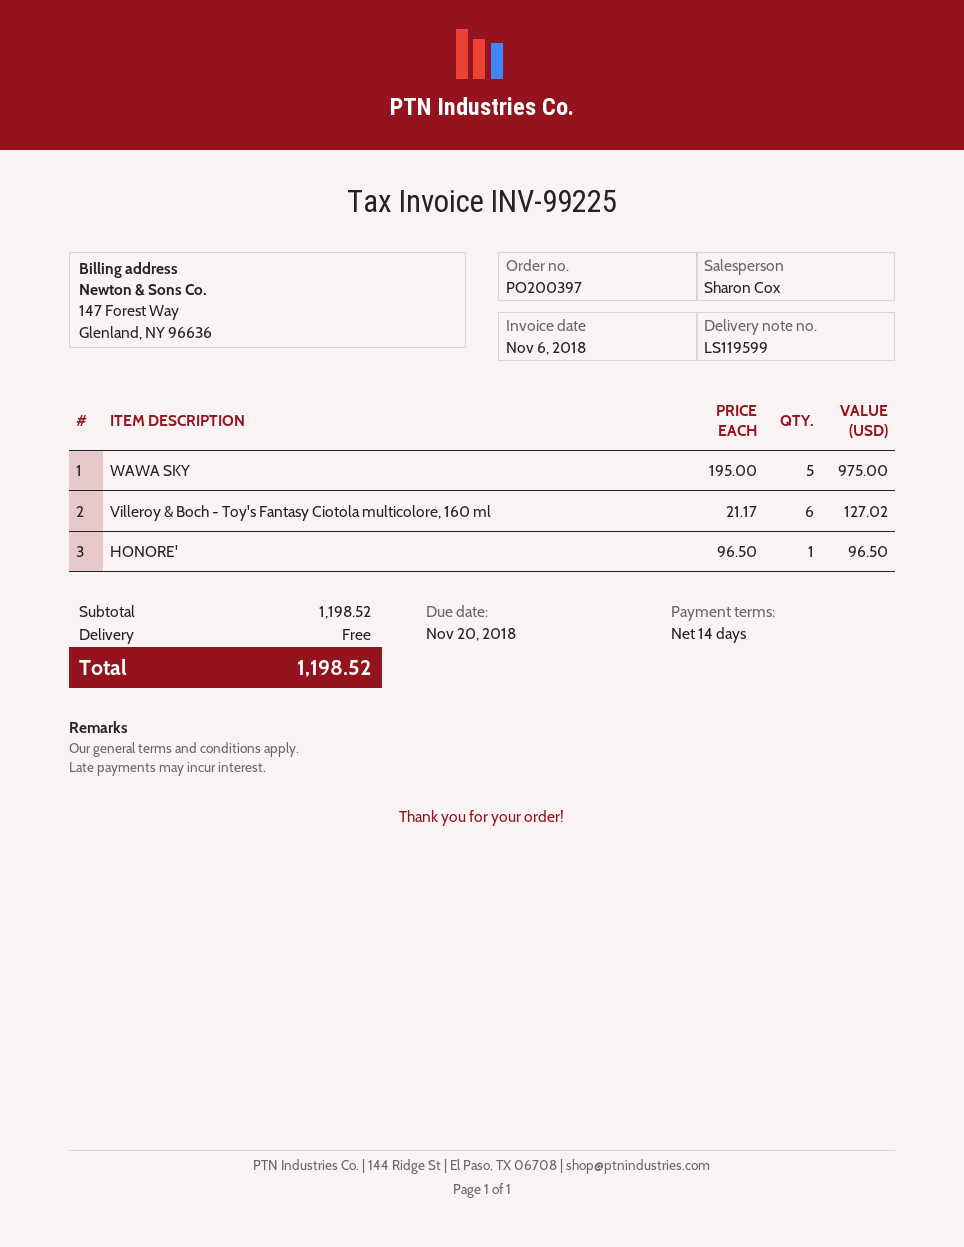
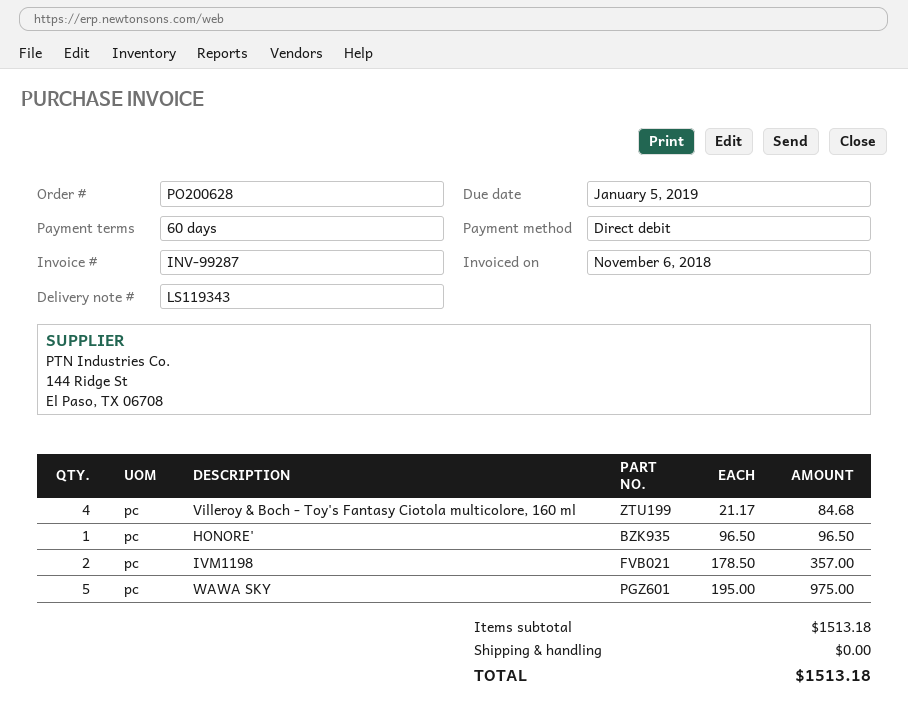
order number: PO200397 -> PO200628
delivery note number: LS119599 -> LS119343
invoice number: INV-99225 -> INV-99287
payment terms: 14 days -> 60 days
due date: 2018-11-20 -> 2019-01-05
Villeroy & Boch - Toy's Fantasy Ciotola multicolore, 160 ml: 6 x 21.17 = 127.02 -> 4 x 21.17 = 84.68
IVM1198: none -> 2 x 178.50 = 357.00
subtotal: 1198.52 -> 1513.18
total: 1198.52 -> 1513.18

